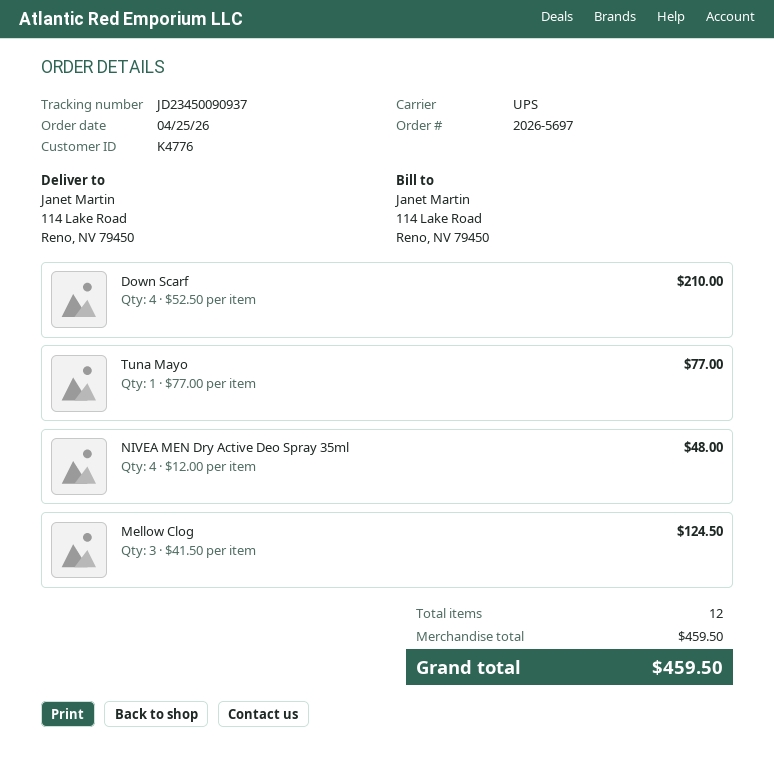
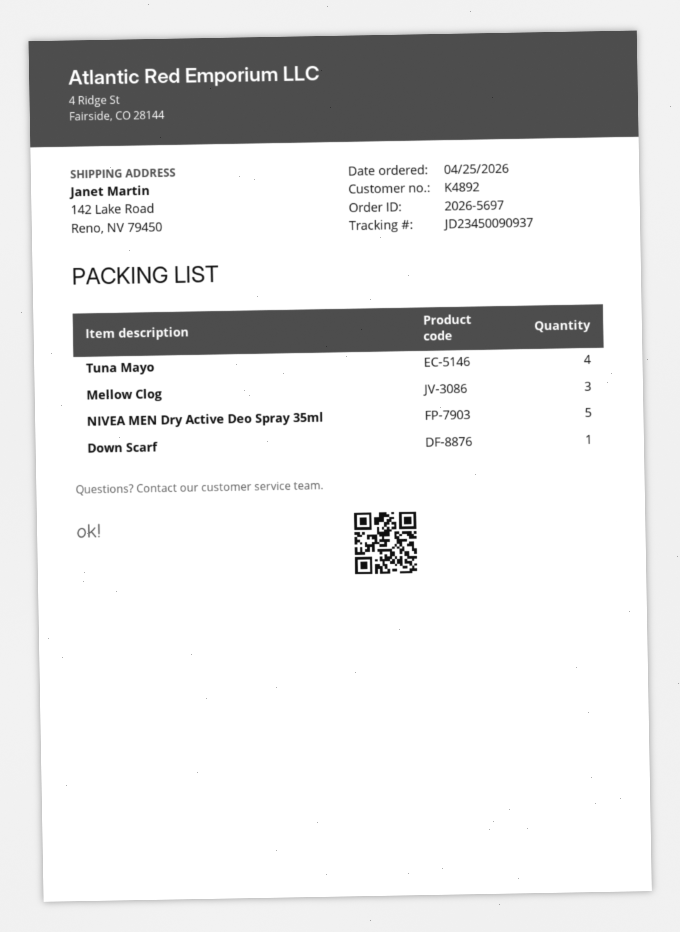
customer number: K4776 -> K4892
ship to: 114 Lake Road, Reno, NV 79450 -> 142 Lake Road, Reno, NV 79450
Down Scarf: 4 -> 1
Tuna Mayo: 1 -> 4
NIVEA MEN Dry Active Deo Spray 35ml: 4 -> 5

